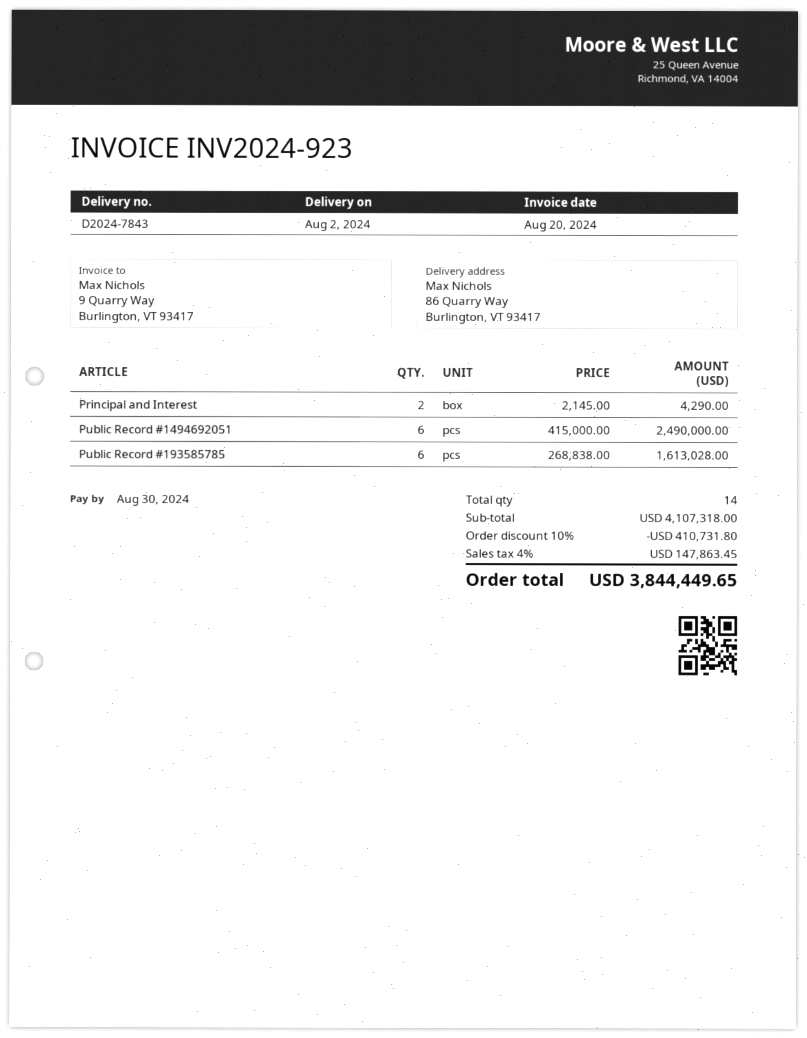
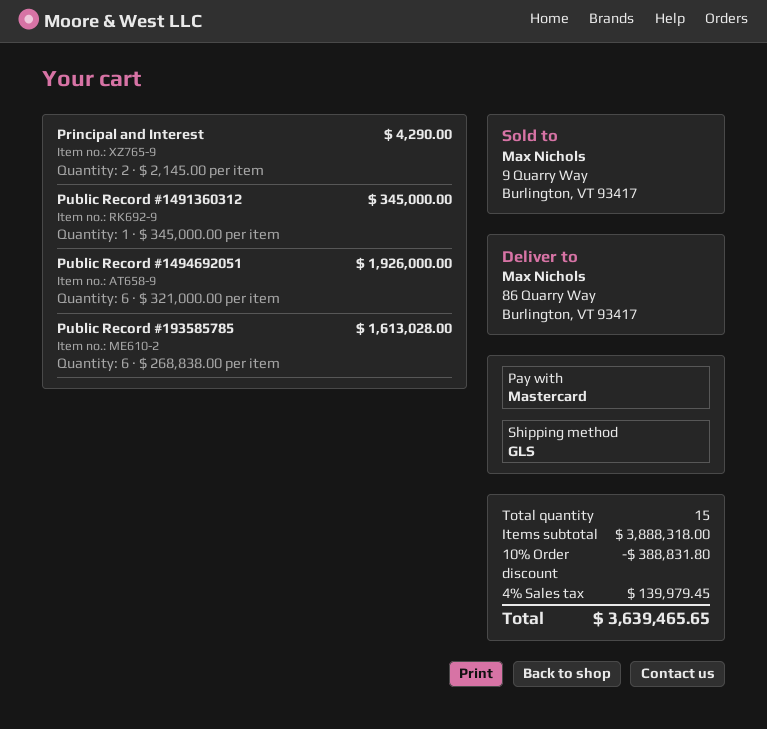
Public Record #1494692051: 6 x 415000.00 = 2490000.00 -> 6 x 321000.00 = 1926000.00
Public Record #1491360312: none -> 1 x 345000.00 = 345000.00
total quantity: 14 -> 15
subtotal: 4107318.00 -> 3888318.00
discount: 10% = 410731.80 -> 10% = 388831.80
tax: 4% = 147863.45 -> 4% = 139979.45
total: 3844449.65 -> 3639465.65

